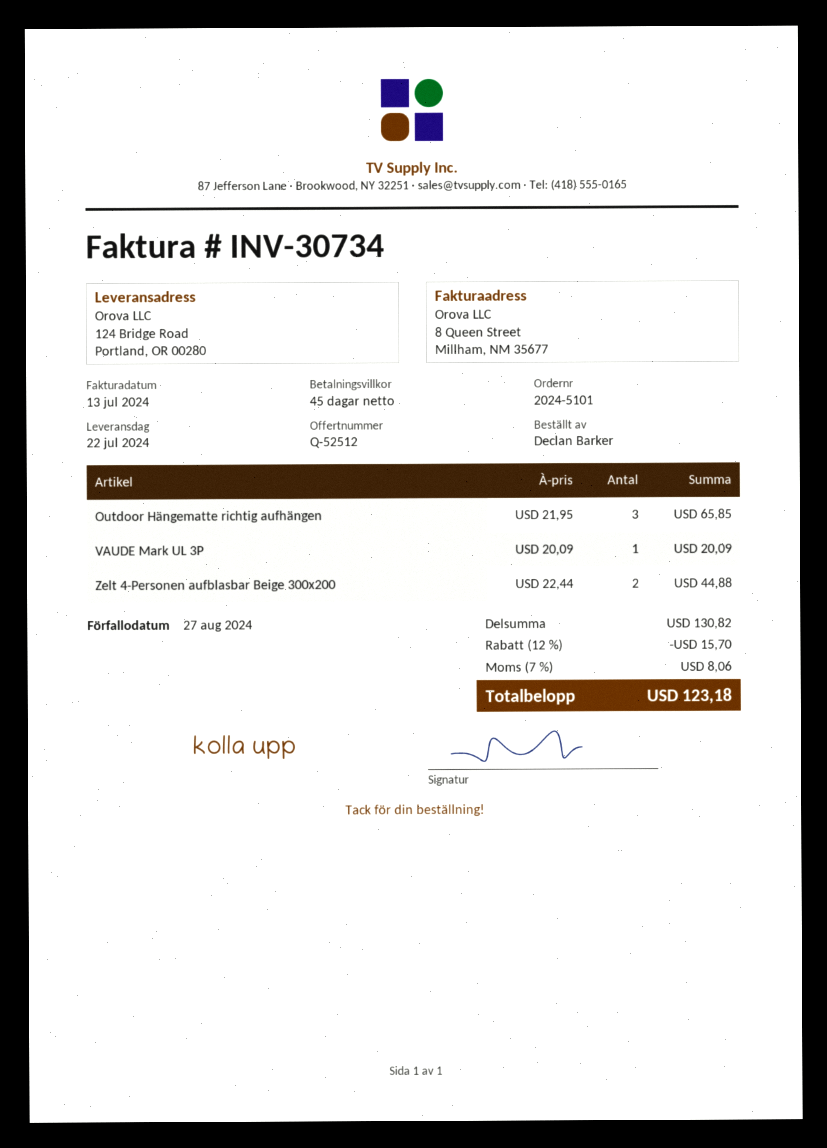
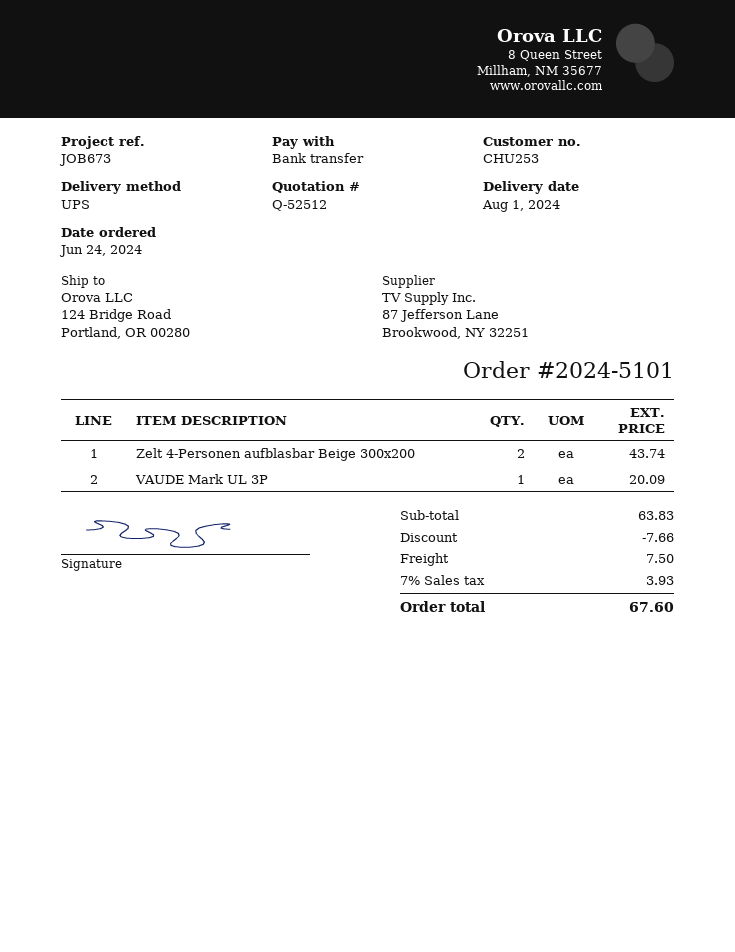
delivery date: 2024-07-22 -> 2024-08-01
Outdoor Hängematte richtig aufhängen: 3 for 65.85 -> none
Zelt 4-Personen aufblasbar Beige 300x200: 2 for 44.88 -> 2 for 43.74
subtotal: 130.82 -> 63.83
discount: 15.70 -> 7.66
shipping: none -> 7.50
tax: 7% = 8.06 -> 7% = 3.93
total: 123.18 -> 67.60

